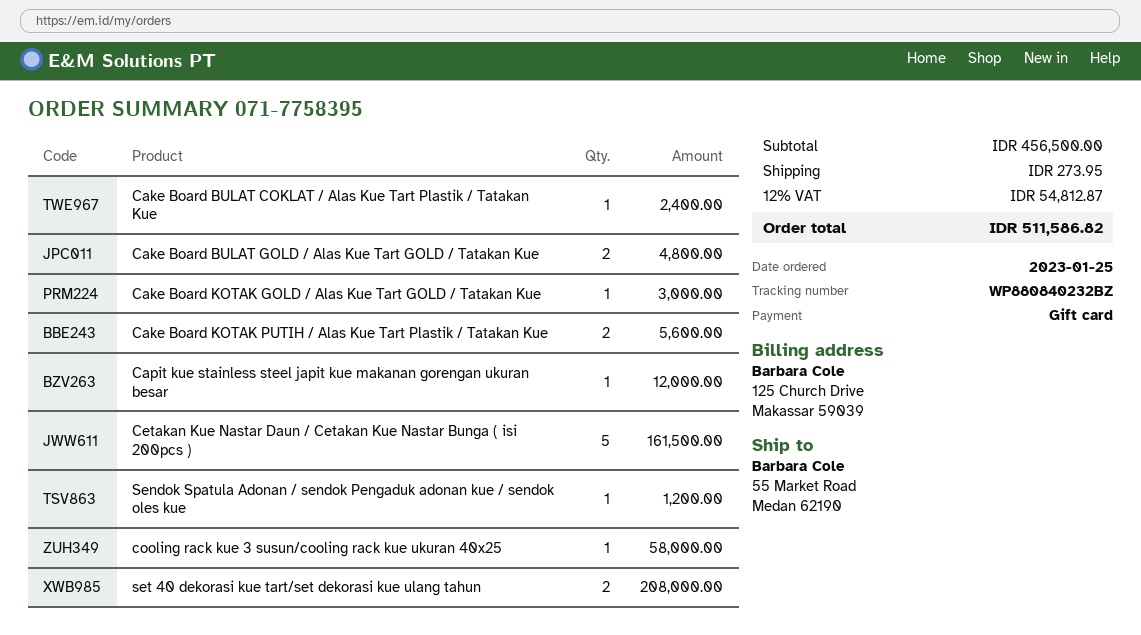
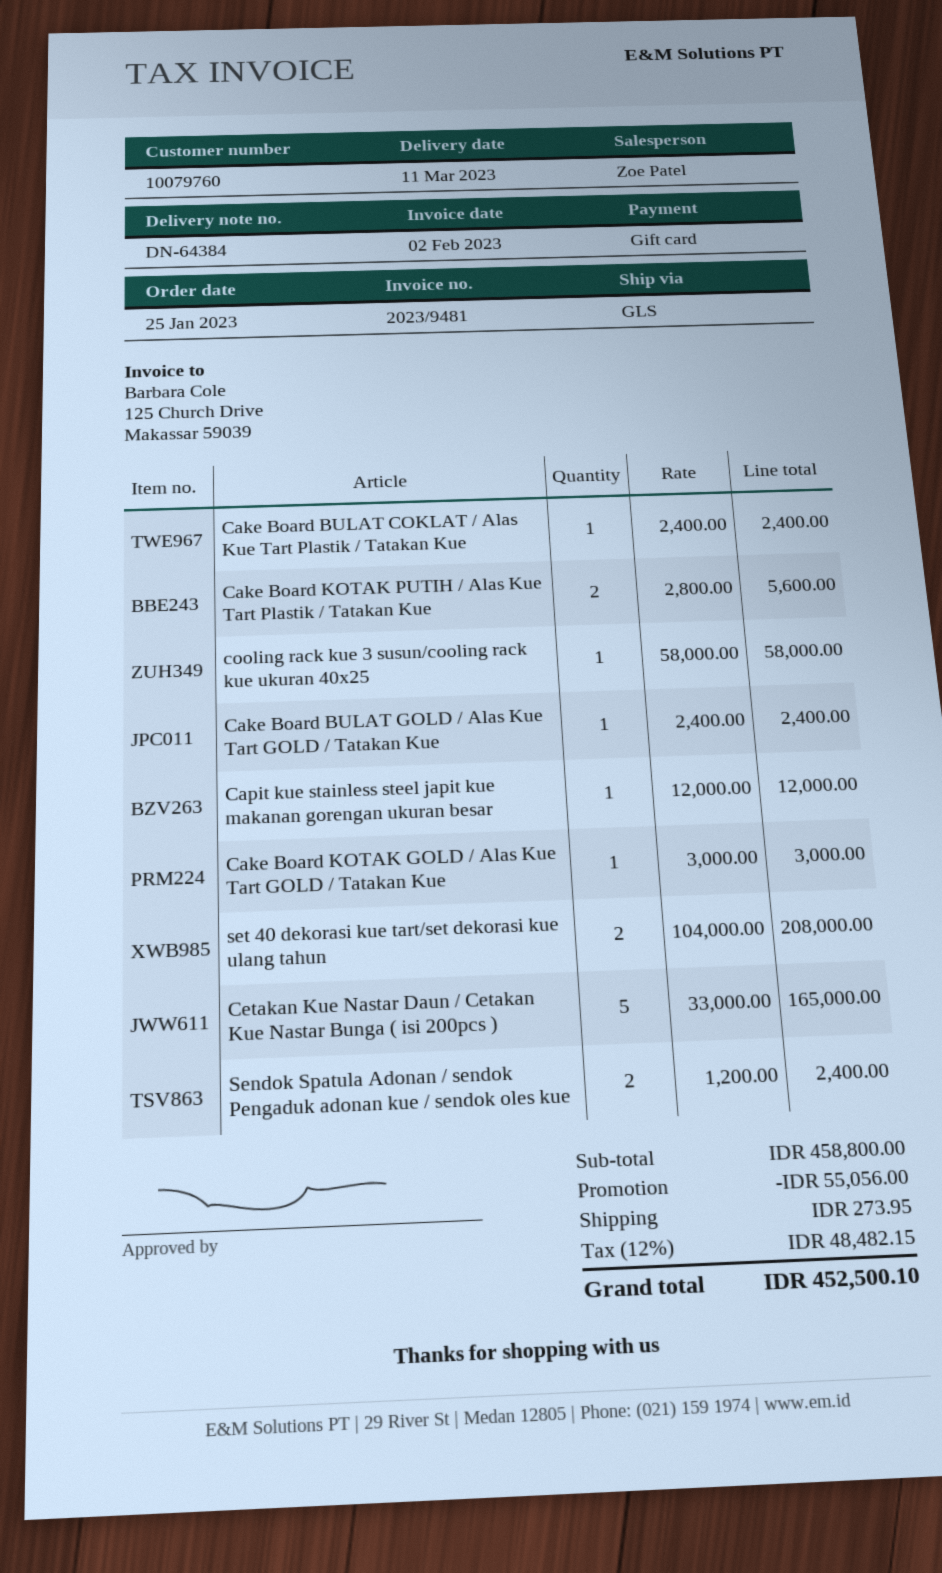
Cake Board BULAT GOLD / Alas Kue Tart GOLD / Tatakan Kue: 2 for 4800.00 -> 1 for 2400.00
Cetakan Kue Nastar Daun / Cetakan Kue Nastar Bunga ( isi 200pcs ): 5 for 161500.00 -> 5 for 165000.00
Sendok Spatula Adonan / sendok Pengaduk adonan kue / sendok oles kue: 1 for 1200.00 -> 2 for 2400.00
subtotal: 456500.00 -> 458800.00
discount: none -> 55056.00
tax: 12% = 54812.87 -> 12% = 48482.15
total: 511586.82 -> 452500.10

